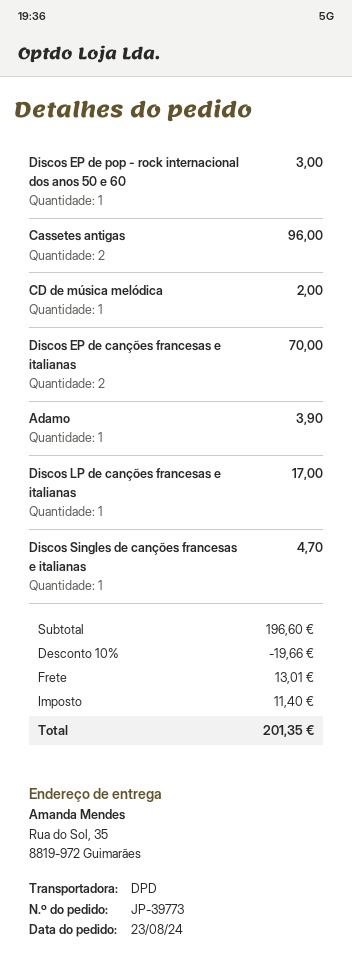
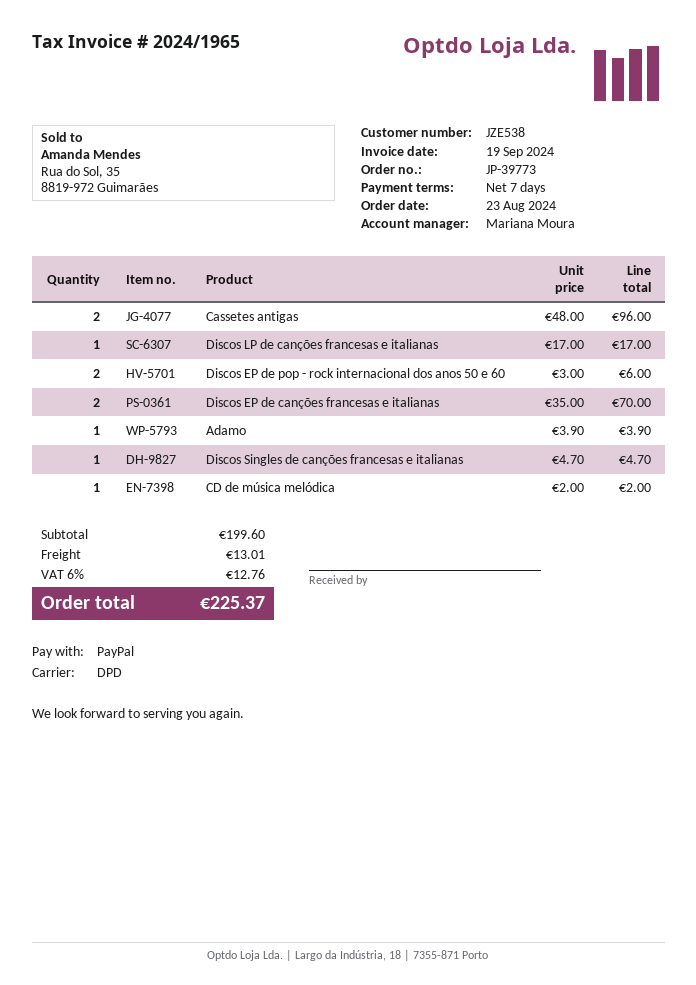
Discos EP de pop - rock internacional dos anos 50 e 60: 1 for 3.00 -> 2 for 6.00
subtotal: 196.60 -> 199.60
discount: 10% = 19.66 -> none
tax: 11.40 -> 12.76
total: 201.35 -> 225.37

